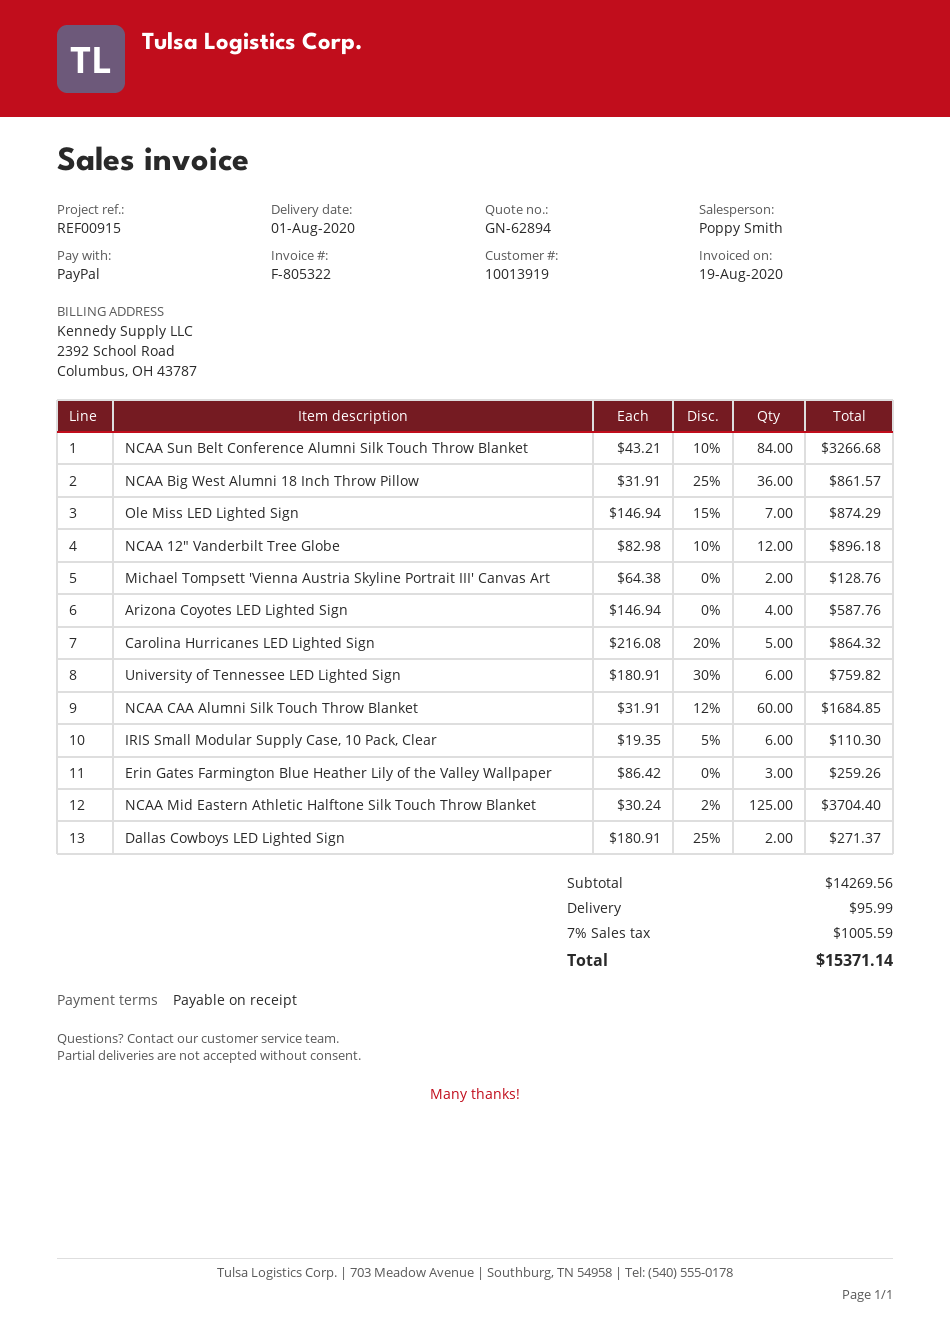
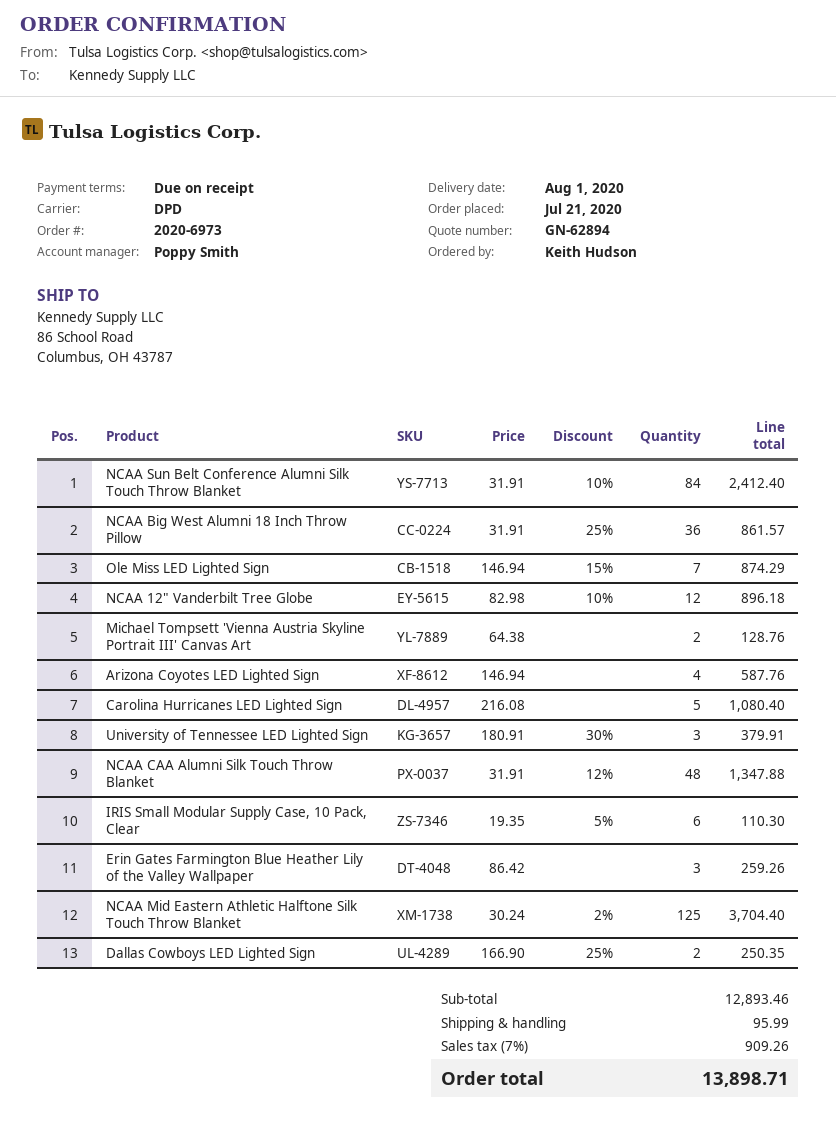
NCAA Sun Belt Conference Alumni Silk Touch Throw Blanket: 84 x 43.21 - 10% = 3266.68 -> 84 x 31.91 - 10% = 2412.40
Carolina Hurricanes LED Lighted Sign: 5 x 216.08 - 20% = 864.32 -> 5 x 216.08 = 1080.40
University of Tennessee LED Lighted Sign: 6 x 180.91 - 30% = 759.82 -> 3 x 180.91 - 30% = 379.91
NCAA CAA Alumni Silk Touch Throw Blanket: 60 x 31.91 - 12% = 1684.85 -> 48 x 31.91 - 12% = 1347.88
Dallas Cowboys LED Lighted Sign: 2 x 180.91 - 25% = 271.37 -> 2 x 166.90 - 25% = 250.35
subtotal: 14269.56 -> 12893.46
tax: 7% = 1005.59 -> 7% = 909.26
total: 15371.14 -> 13898.71

